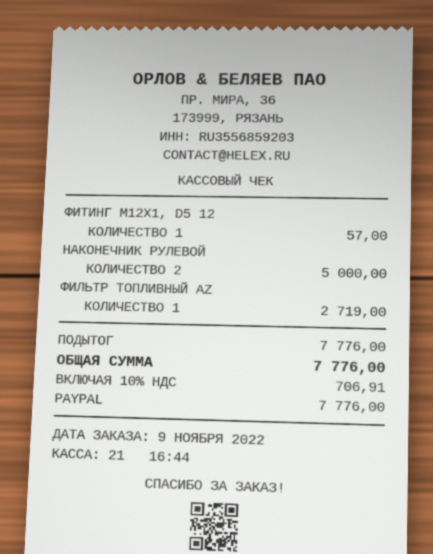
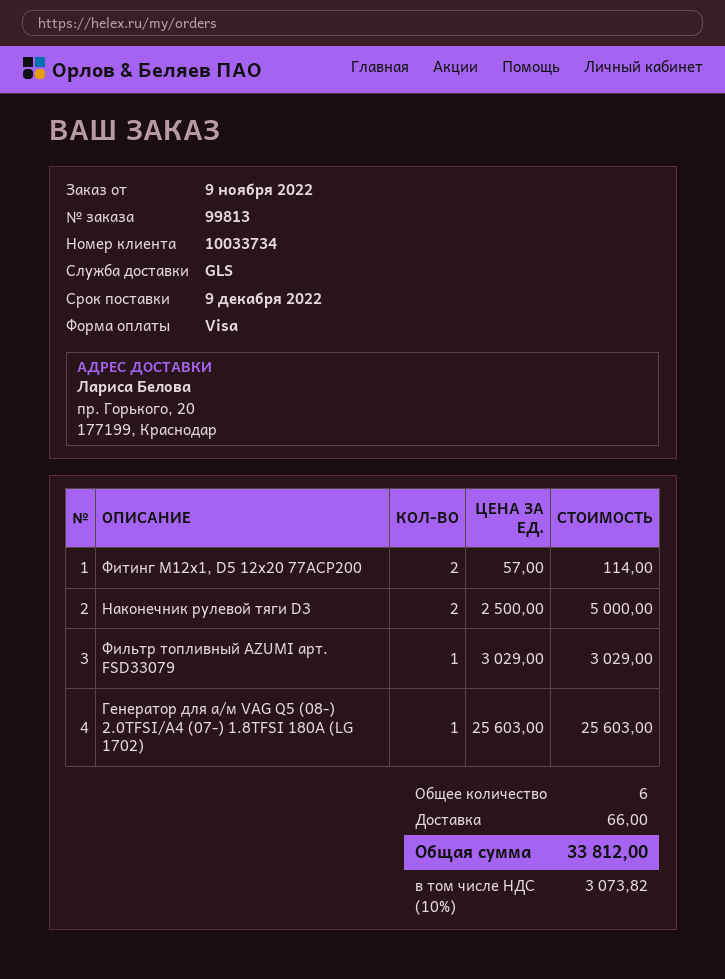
payment method: PayPal -> Visa
ФИТИНГ M12X1, D5 12: 1 for 57.00 -> 2 for 114.00
ФИЛЬТР ТОПЛИВНЫЙ AZ: 1 for 2719.00 -> 1 for 3029.00
Генератор для а/м VAG Q5 (08-) 2.0TFSI/A4 (07-) 1.8TFSI 180A (LG 1702): none -> 1 for 25603.00
shipping: none -> 66.00
tax: 10% = 706.91 -> 10% = 3073.82
total: 7776.00 -> 33812.00

